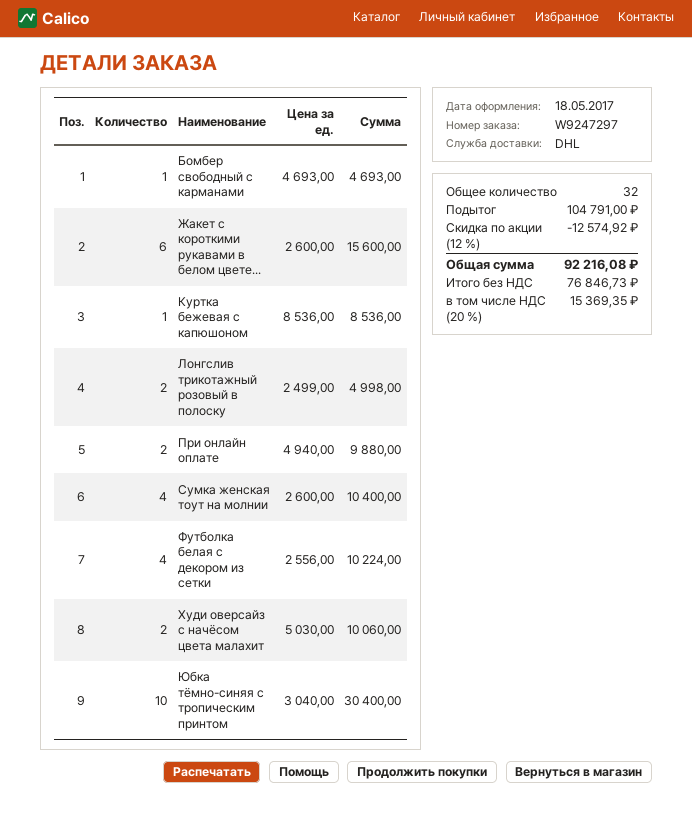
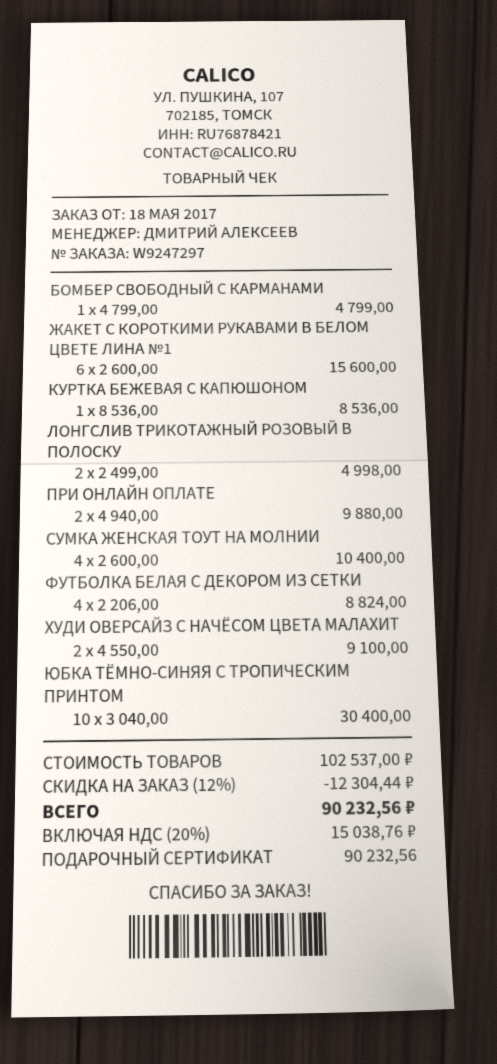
Бомбер свободный с карманами: 1 x 4693.00 = 4693.00 -> 1 x 4799.00 = 4799.00
Футболка белая с декором из сетки: 4 x 2556.00 = 10224.00 -> 4 x 2206.00 = 8824.00
Худи оверсайз с начёсом цвета малахит: 2 x 5030.00 = 10060.00 -> 2 x 4550.00 = 9100.00
subtotal: 104791.00 -> 102537.00
discount: 12% = 12574.92 -> 12% = 12304.44
tax: 20% = 15369.35 -> 20% = 15038.76
total: 92216.08 -> 90232.56

